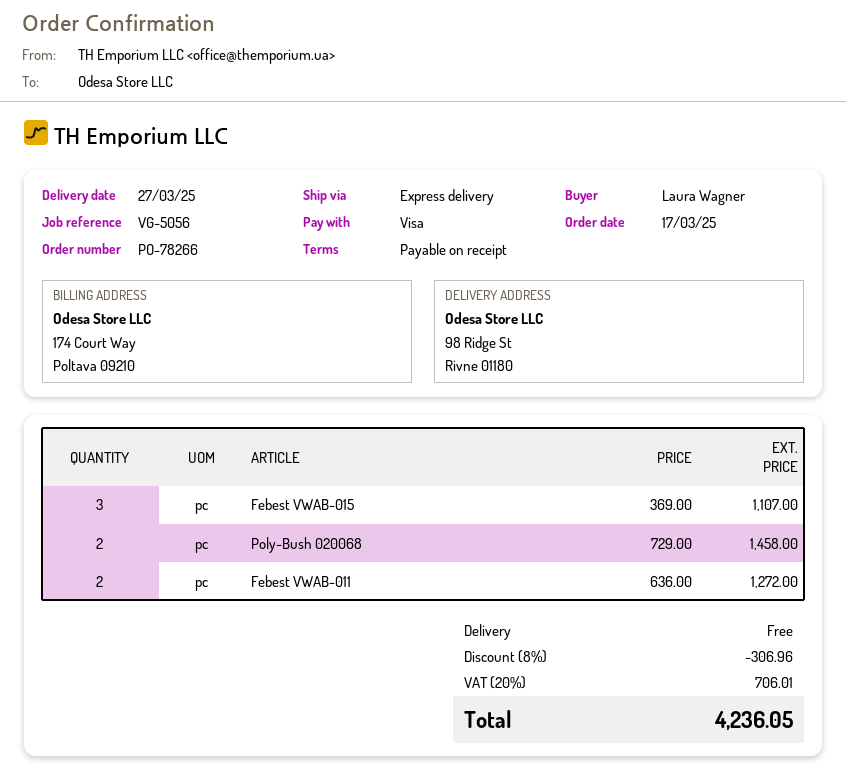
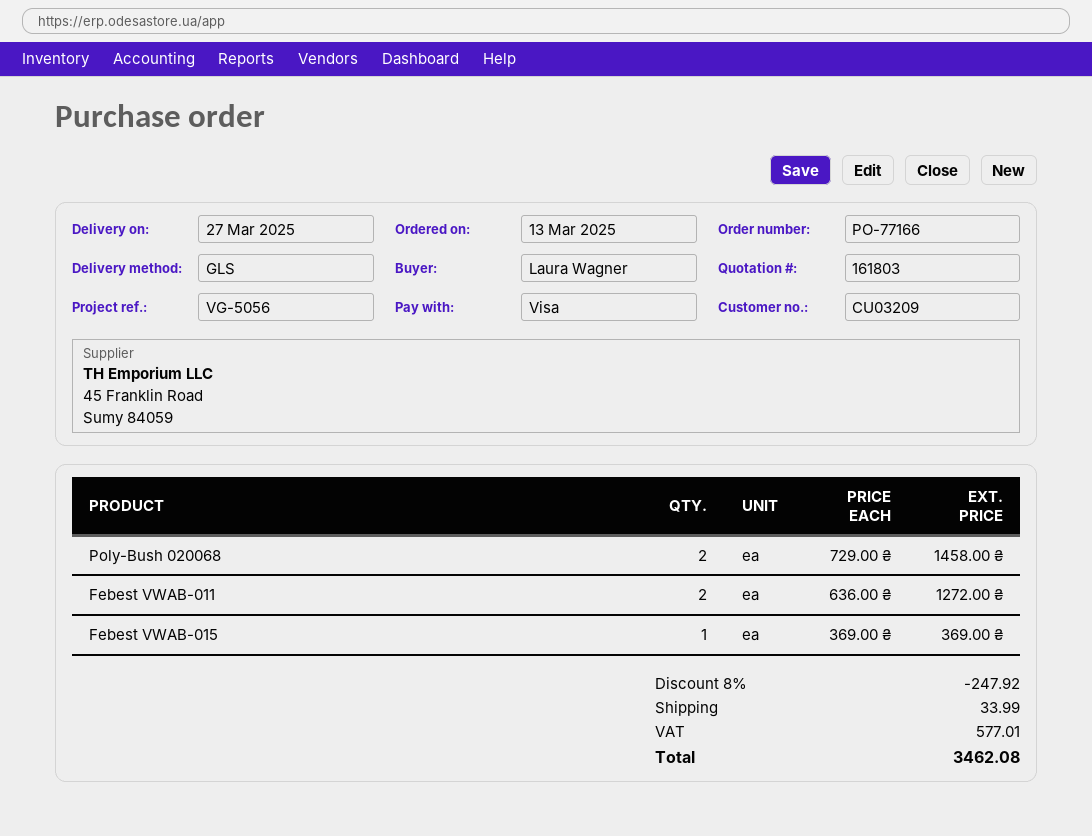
order number: PO-78266 -> PO-77166
order date: 2025-03-17 -> 2025-03-13
shipping method: express -> GLS
Febest VWAB-015: 3 x 369.00 = 1107.00 -> 1 x 369.00 = 369.00
discount: 8% = 306.96 -> 8% = 247.92
shipping: 0.00 -> 33.99
tax: 706.01 -> 577.01
total: 4236.05 -> 3462.08

